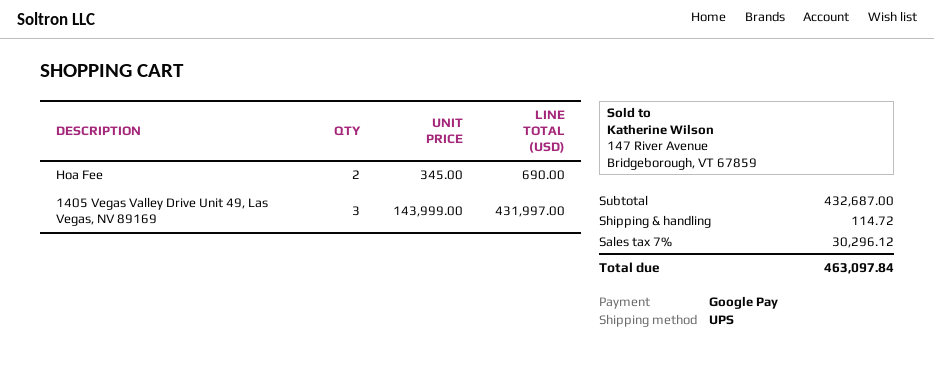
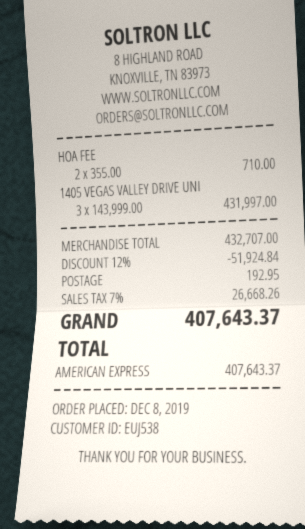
payment method: Google Pay -> American Express
Hoa Fee: 2 x 345.00 = 690.00 -> 2 x 355.00 = 710.00
subtotal: 432687.00 -> 432707.00
discount: none -> 12% = 51924.84
shipping: 114.72 -> 192.95
tax: 7% = 30296.12 -> 7% = 26668.26
total: 463097.84 -> 407643.37

